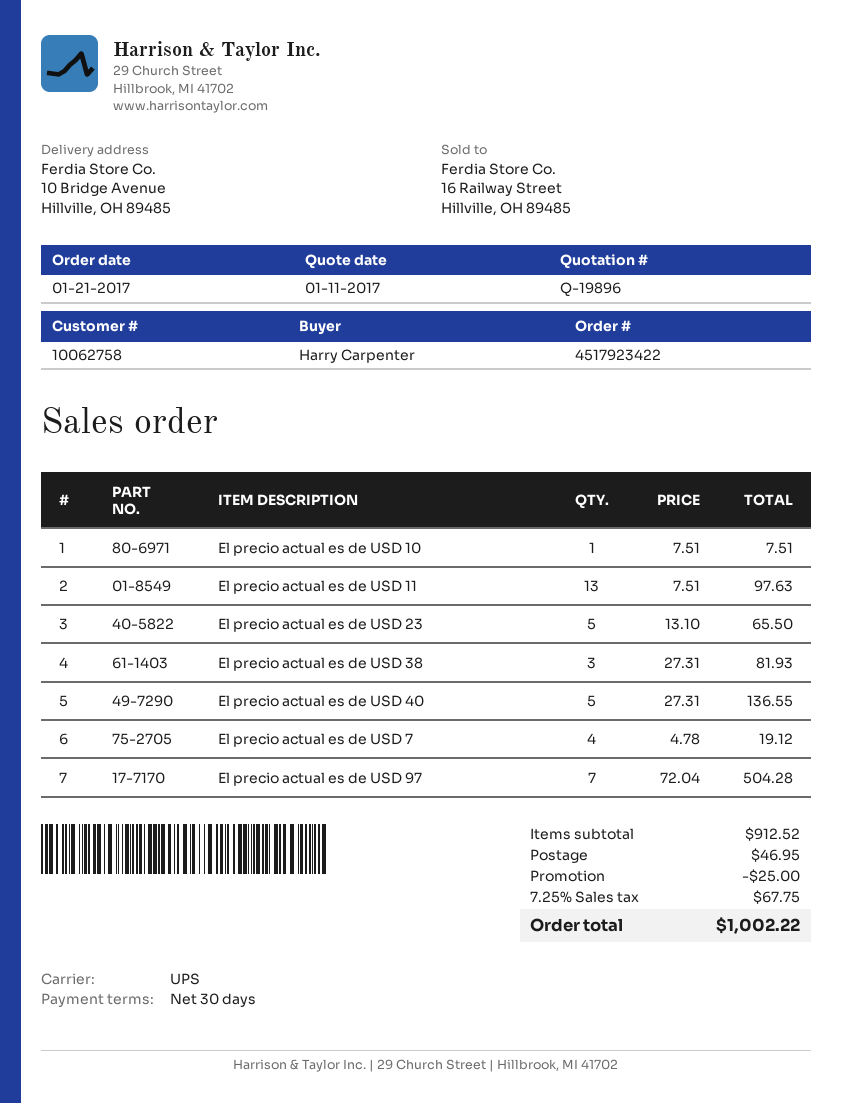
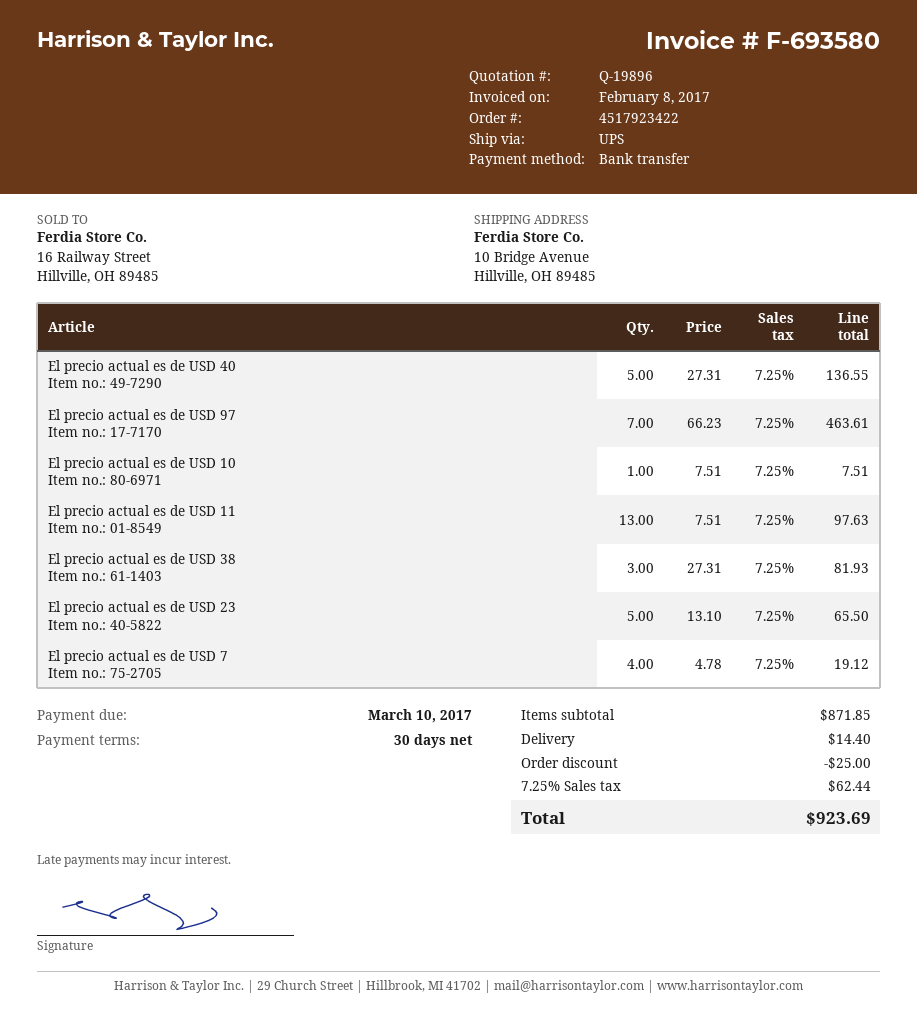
El precio actual es de USD 97: 7 x 72.04 = 504.28 -> 7 x 66.23 = 463.61
subtotal: 912.52 -> 871.85
shipping: 46.95 -> 14.40
tax: 7.25% = 67.75 -> 7.25% = 62.44
total: 1002.22 -> 923.69

